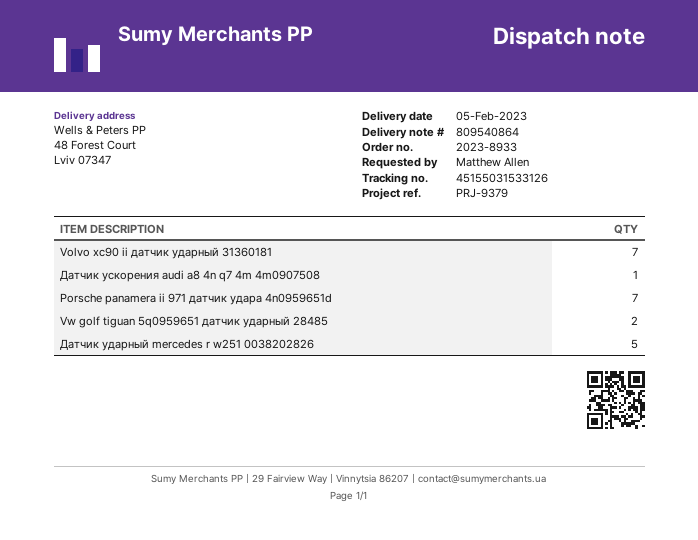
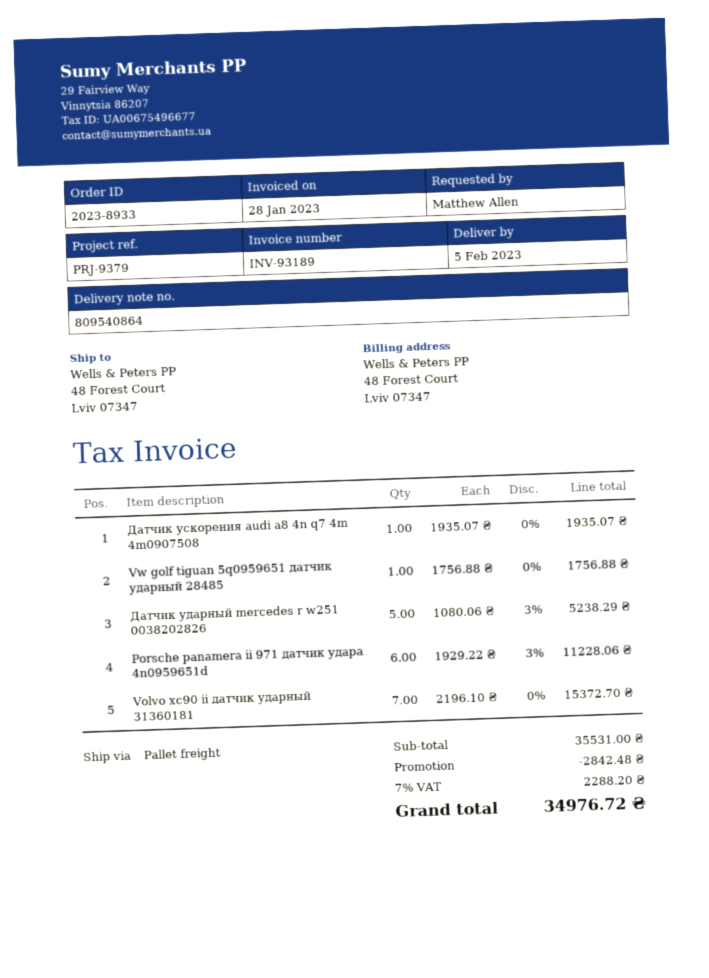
Porsche panamera ii 971 датчик удара 4n0959651d: 7 -> 6
Vw golf tiguan 5q0959651 датчик ударный 28485: 2 -> 1

